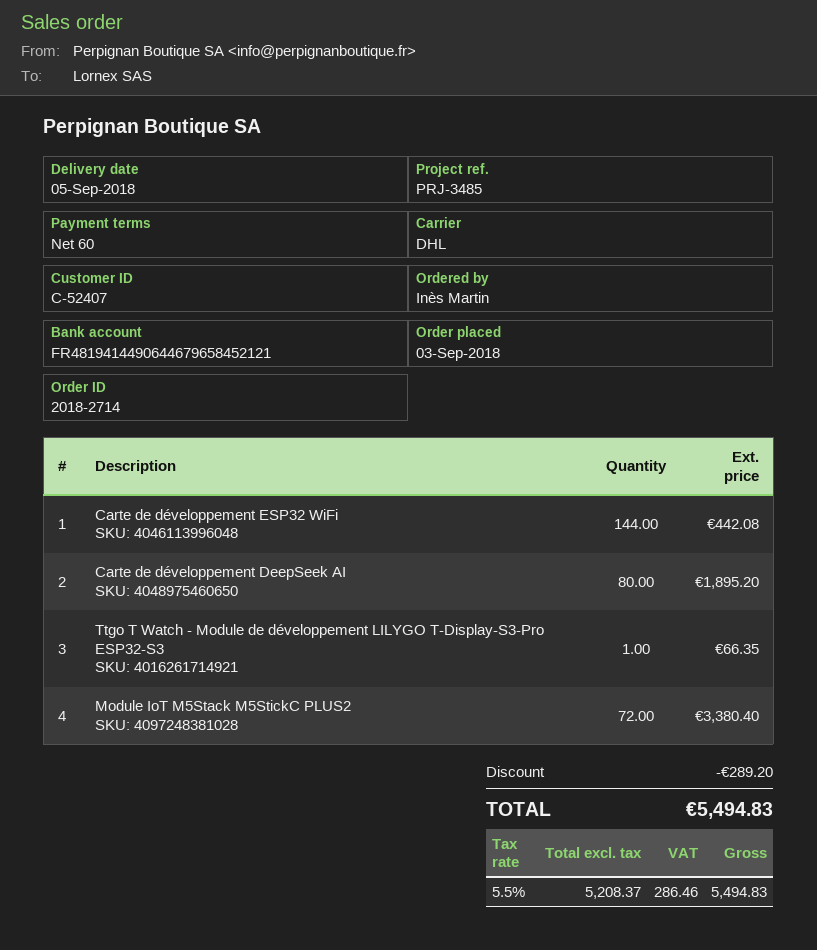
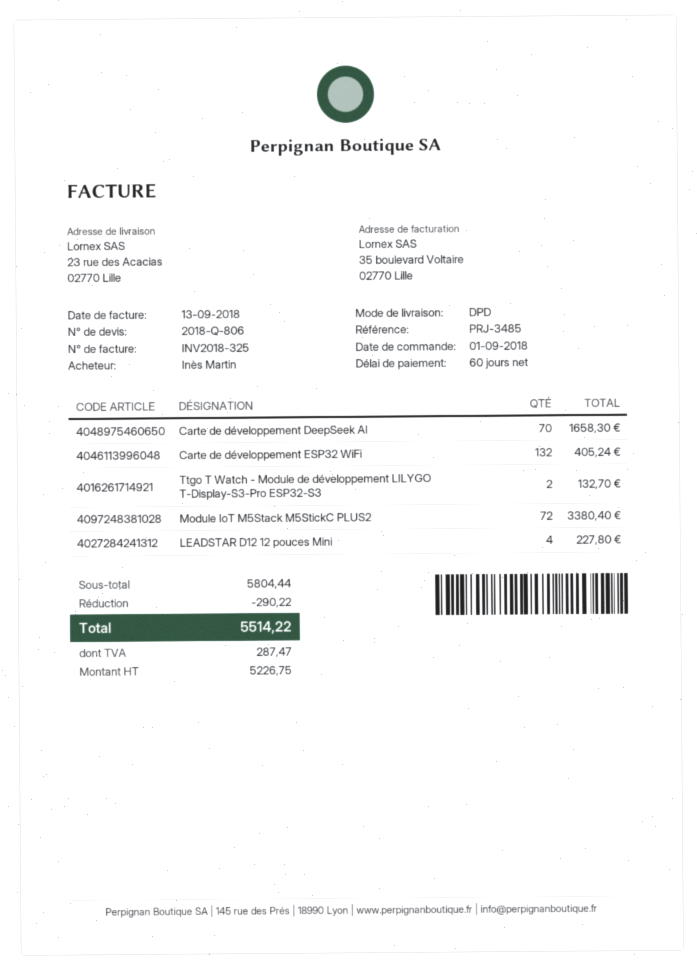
order date: 2018-09-03 -> 2018-09-01
shipping method: DHL -> DPD
Carte de développement ESP32 WiFi: 144 for 442.08 -> 132 for 405.24
Carte de développement DeepSeek AI: 80 for 1895.20 -> 70 for 1658.30
Ttgo T Watch - Module de développement LILYGO T-Display-S3-Pro ESP32-S3: 1 for 66.35 -> 2 for 132.70
LEADSTAR D12 12 pouces Mini: none -> 4 for 227.80
discount: 289.20 -> 290.22
net: 5208.37 -> 5226.75
tax: 286.46 -> 287.47
total: 5494.83 -> 5514.22

